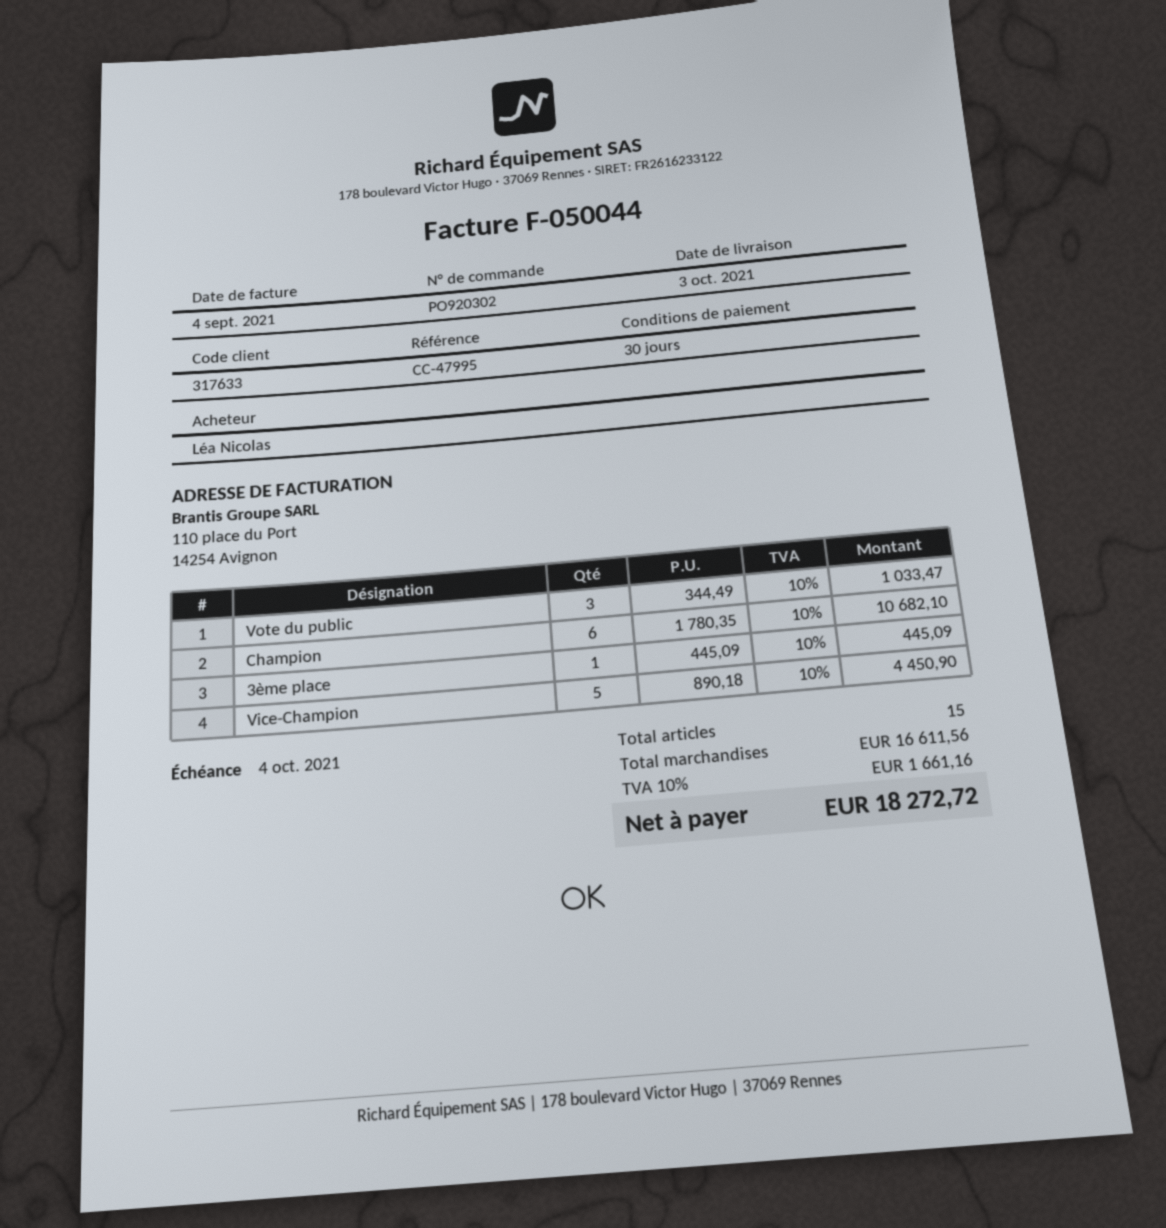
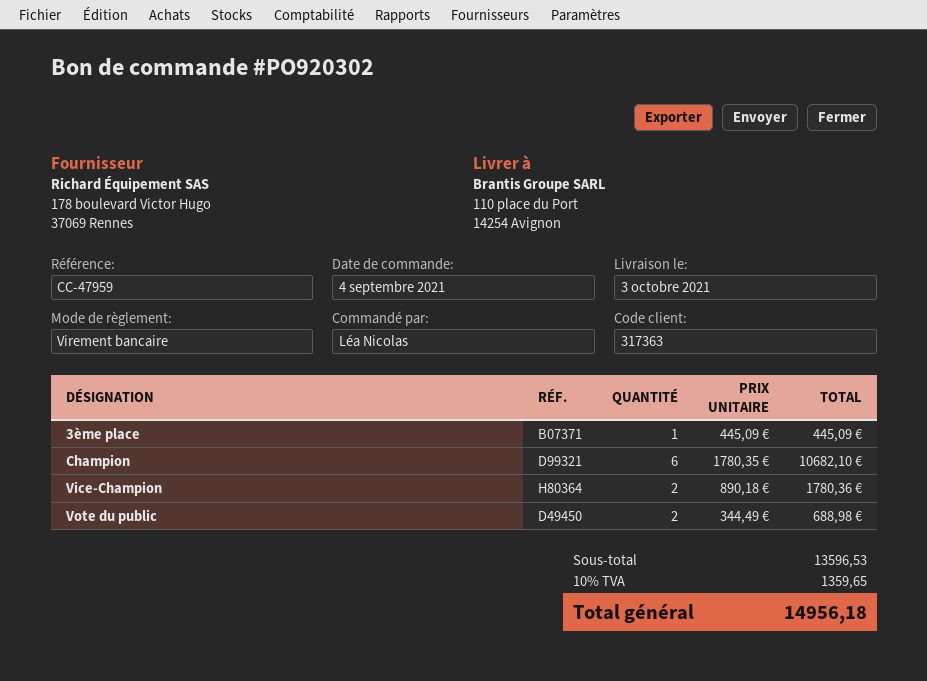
customer number: 317633 -> 317363
reference: CC-47995 -> CC-47959
Vote du public: 3 x 344.49 = 1033.47 -> 2 x 344.49 = 688.98
Vice-Champion: 5 x 890.18 = 4450.90 -> 2 x 890.18 = 1780.36
subtotal: 16611.56 -> 13596.53
tax: 10% = 1661.16 -> 10% = 1359.65
total: 18272.72 -> 14956.18

